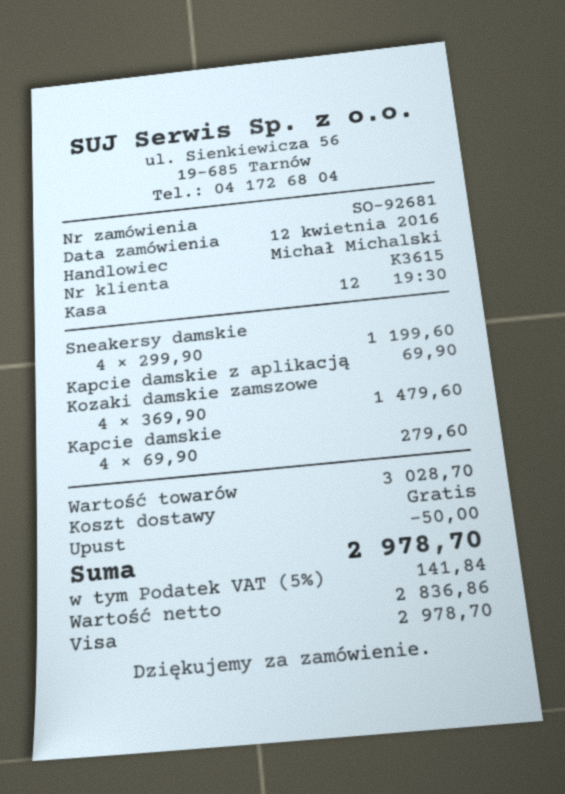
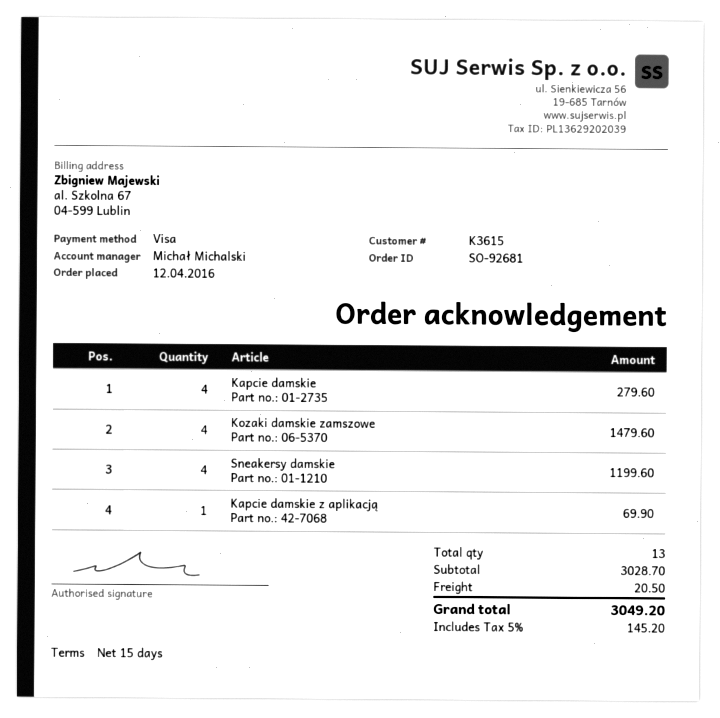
discount: 50.00 -> none
shipping: 0.00 -> 20.50
tax: 5% = 141.84 -> 5% = 145.20
total: 2978.70 -> 3049.20

